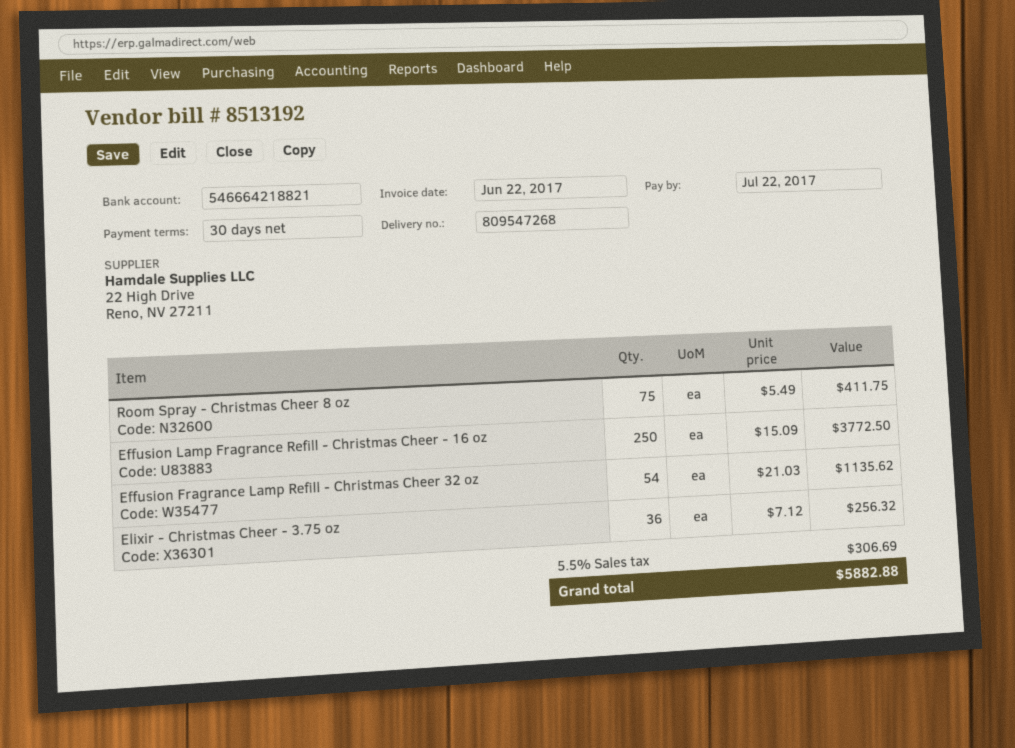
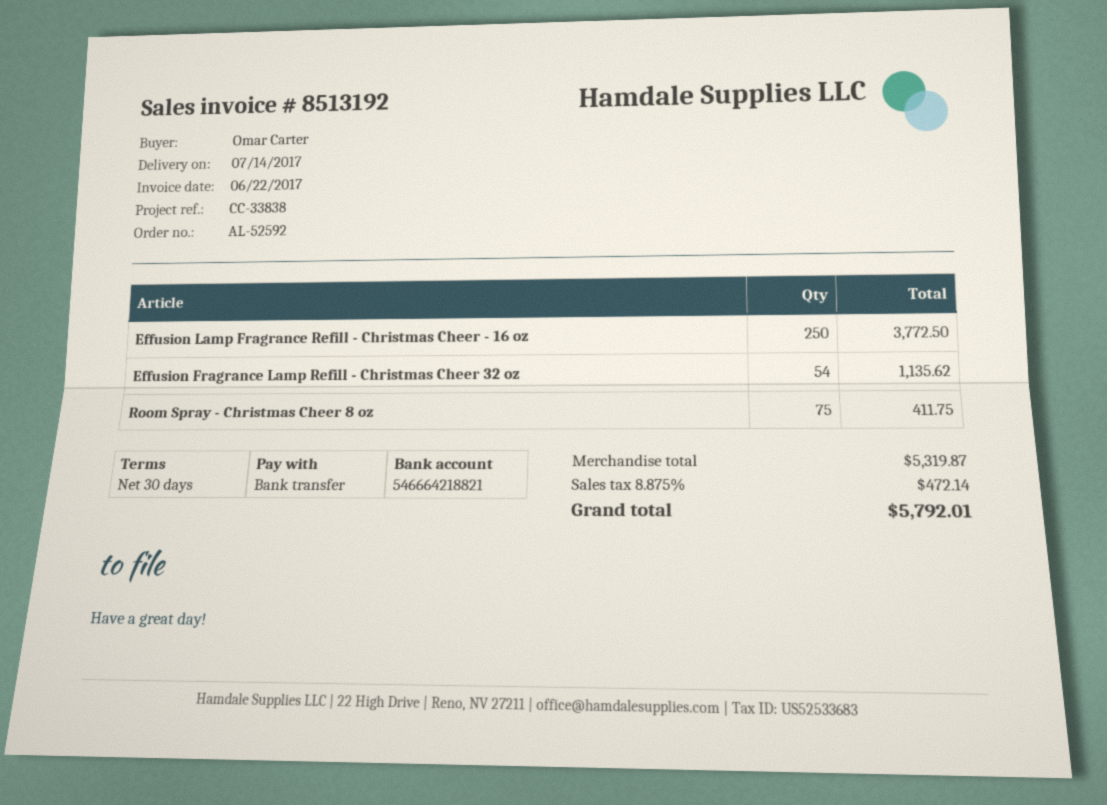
Elixir - Christmas Cheer - 3.75 oz: 36 for 256.32 -> none
tax: 5.5% = 306.69 -> 8.875% = 472.14
total: 5882.88 -> 5792.01

